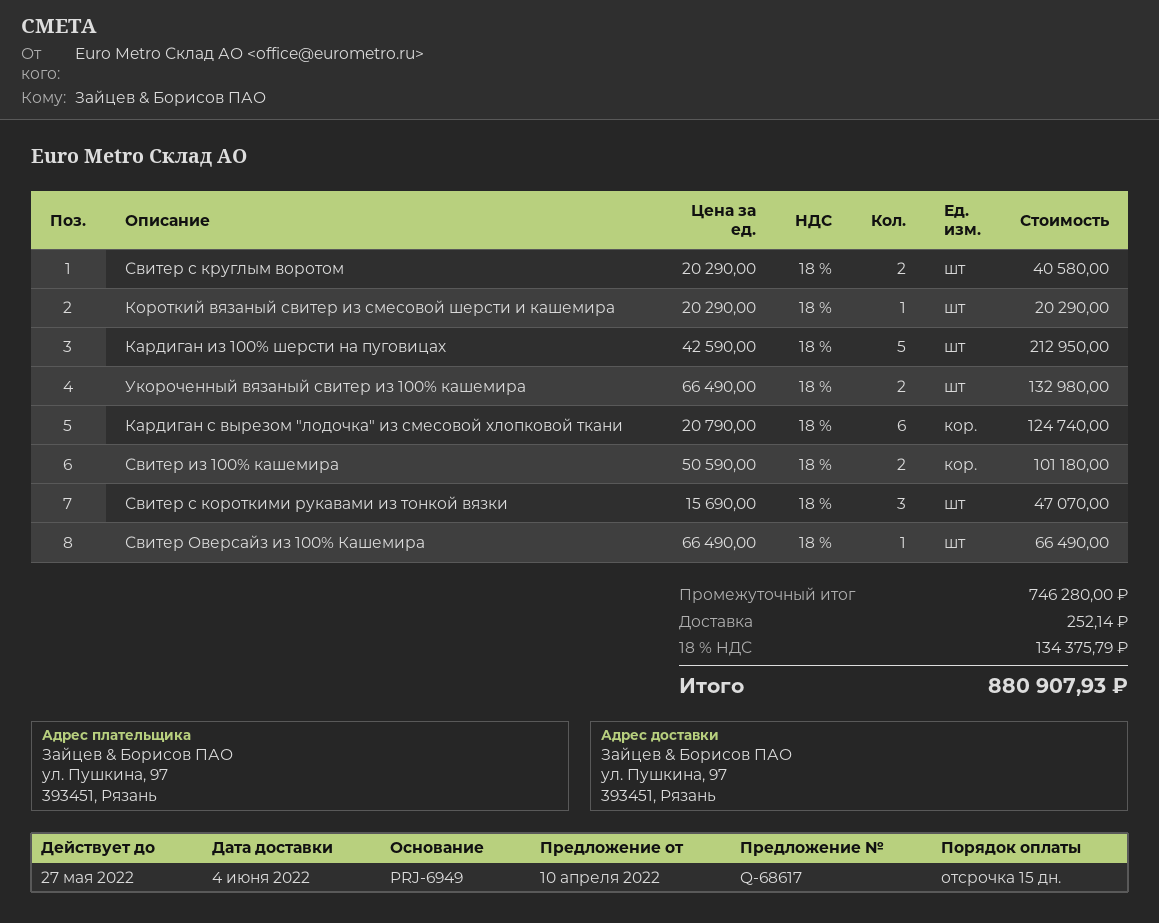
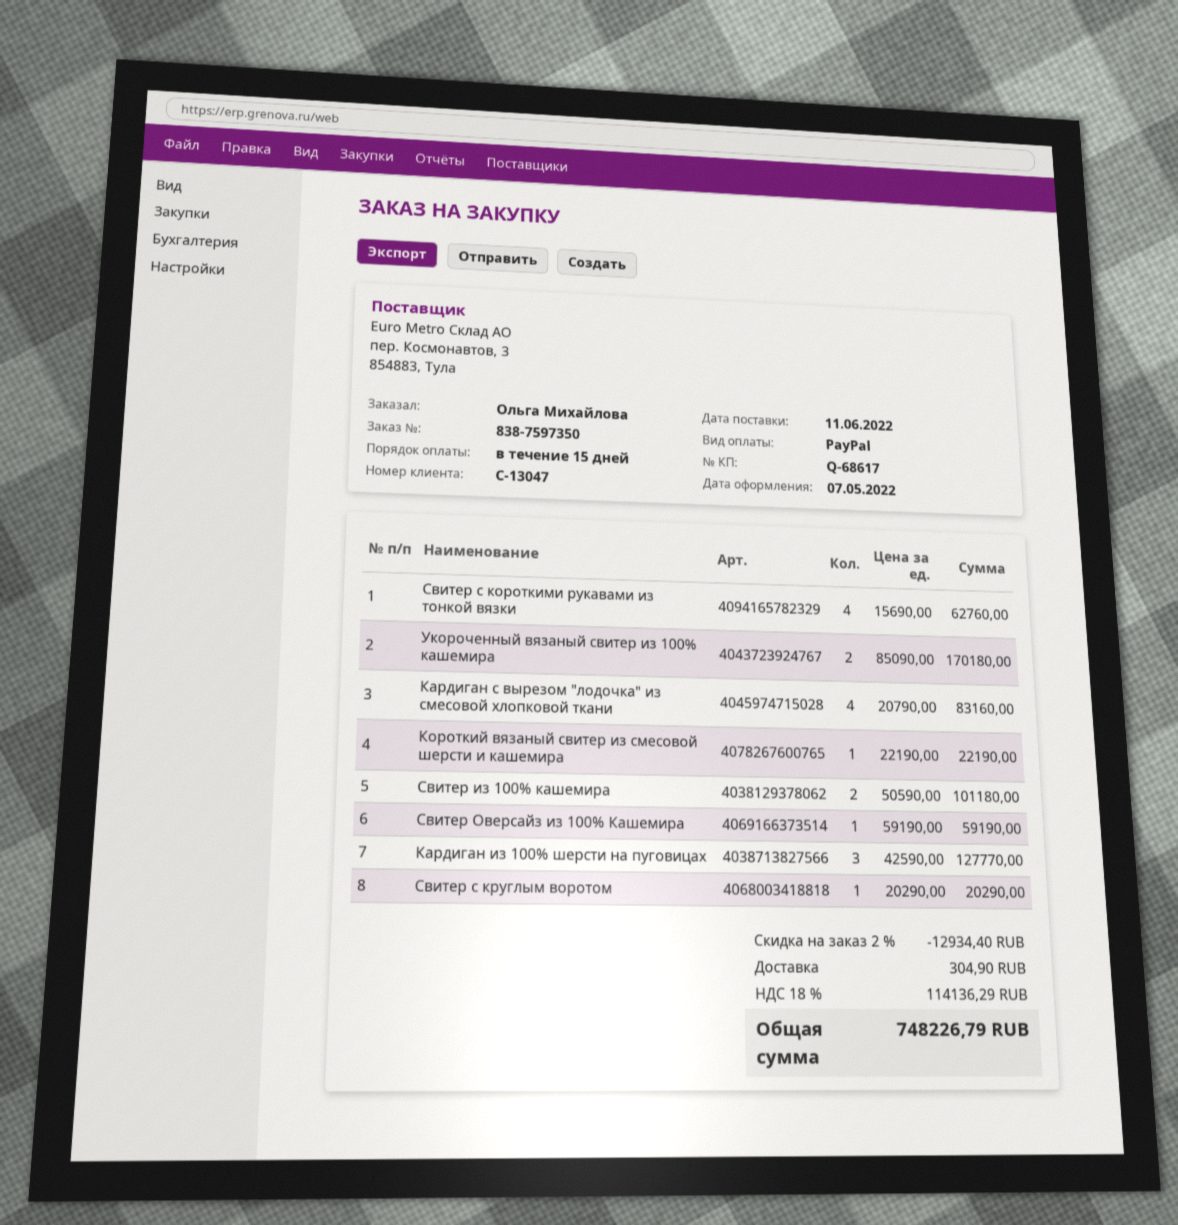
delivery date: 2022-06-04 -> 2022-06-11
Свитер с круглым воротом: 2 x 20290.00 = 40580.00 -> 1 x 20290.00 = 20290.00
Короткий вязаный свитер из смесовой шерсти и кашемира: 1 x 20290.00 = 20290.00 -> 1 x 22190.00 = 22190.00
Кардиган из 100% шерсти на пуговицах: 5 x 42590.00 = 212950.00 -> 3 x 42590.00 = 127770.00
Укороченный вязаный свитер из 100% кашемира: 2 x 66490.00 = 132980.00 -> 2 x 85090.00 = 170180.00
Кардиган с вырезом "лодочка" из смесовой хлопковой ткани: 6 x 20790.00 = 124740.00 -> 4 x 20790.00 = 83160.00
Свитер с короткими рукавами из тонкой вязки: 3 x 15690.00 = 47070.00 -> 4 x 15690.00 = 62760.00
Свитер Оверсайз из 100% Кашемира: 1 x 66490.00 = 66490.00 -> 1 x 59190.00 = 59190.00
discount: none -> 2% = 12934.40
shipping: 252.14 -> 304.90
tax: 18% = 134375.79 -> 18% = 114136.29
total: 880907.93 -> 748226.79

